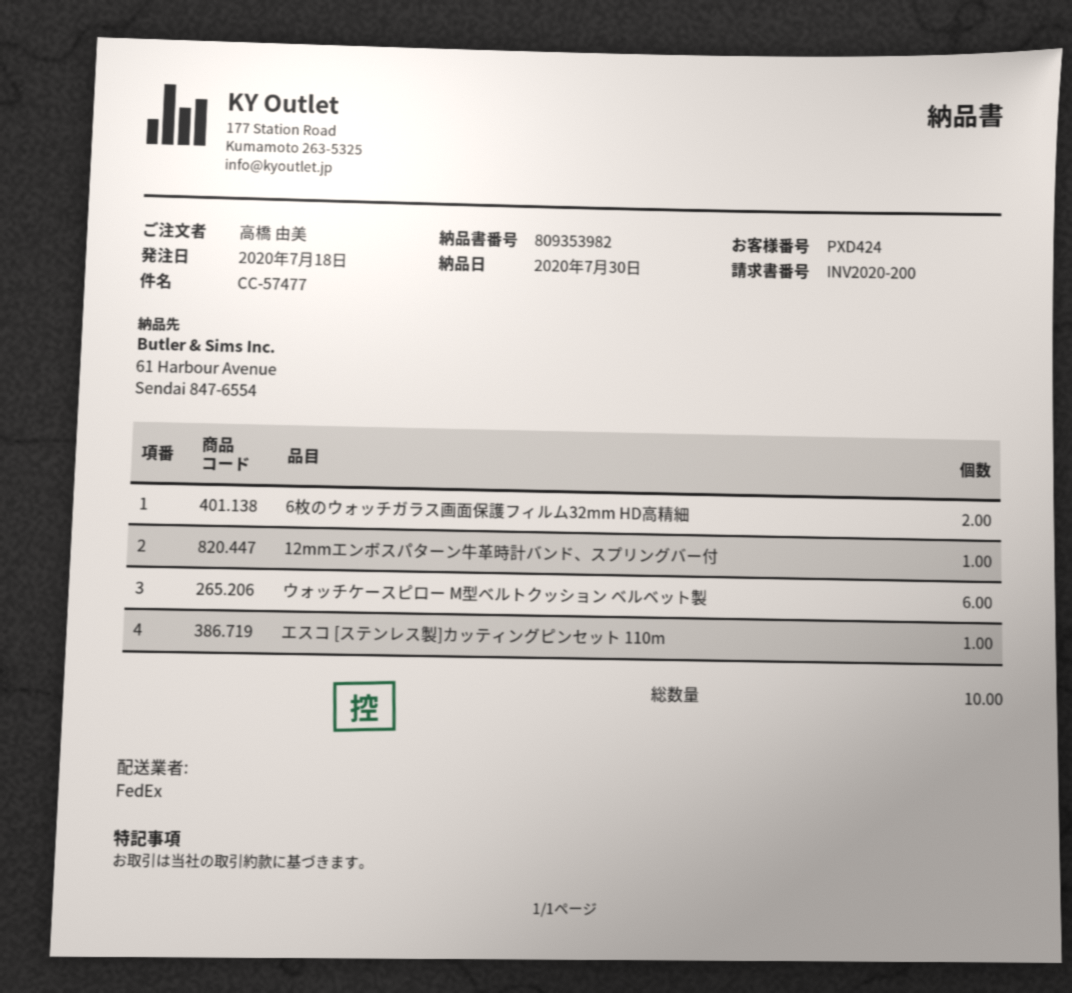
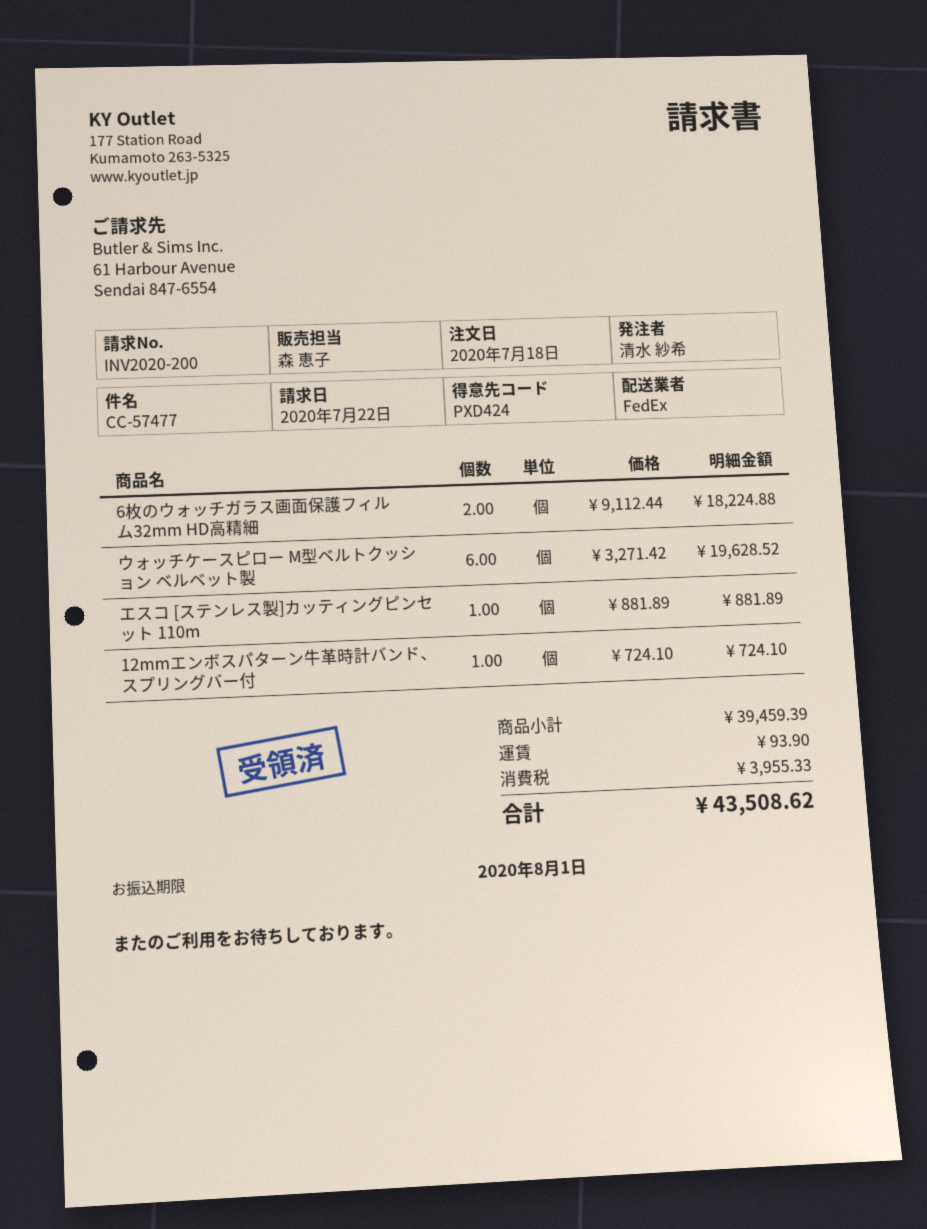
ordered by: 高橋 由美 -> 清水 紗希

